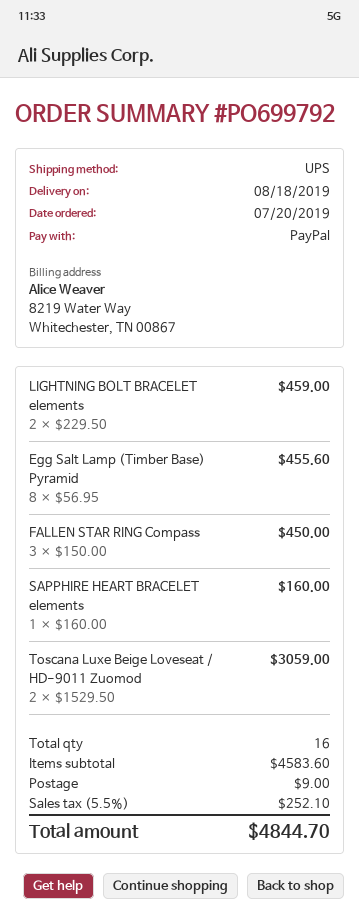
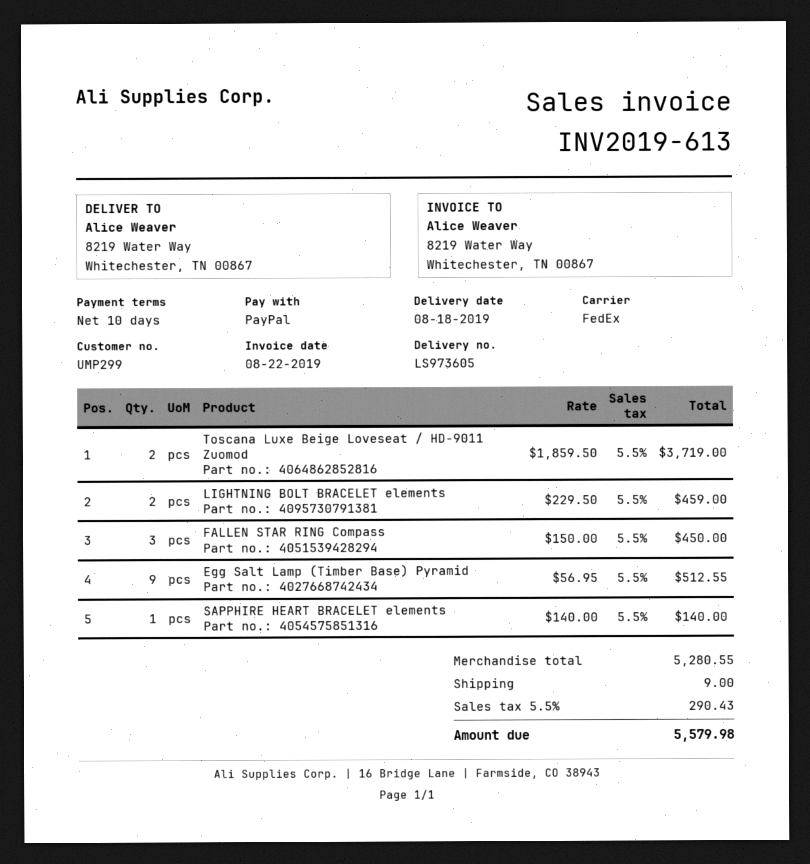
shipping method: UPS -> FedEx
Egg Salt Lamp (Timber Base) Pyramid: 8 x 56.95 = 455.60 -> 9 x 56.95 = 512.55
SAPPHIRE HEART BRACELET elements: 1 x 160.00 = 160.00 -> 1 x 140.00 = 140.00
Toscana Luxe Beige Loveseat / HD-9011 Zuomod: 2 x 1529.50 = 3059.00 -> 2 x 1859.50 = 3719.00
subtotal: 4583.60 -> 5280.55
tax: 5.5% = 252.10 -> 5.5% = 290.43
total: 4844.70 -> 5579.98

